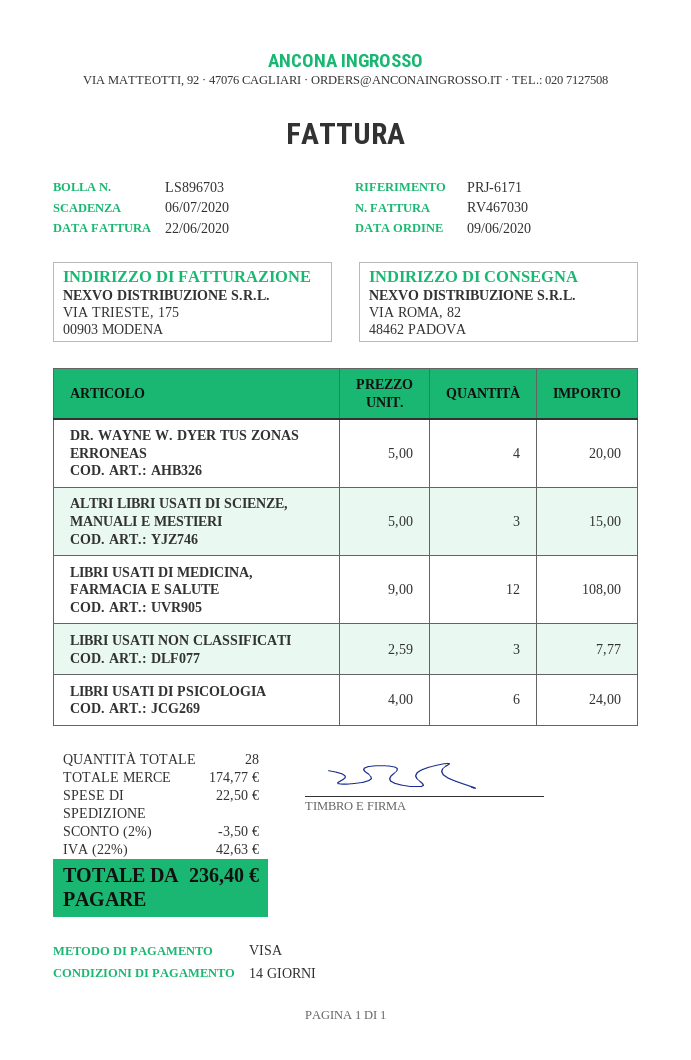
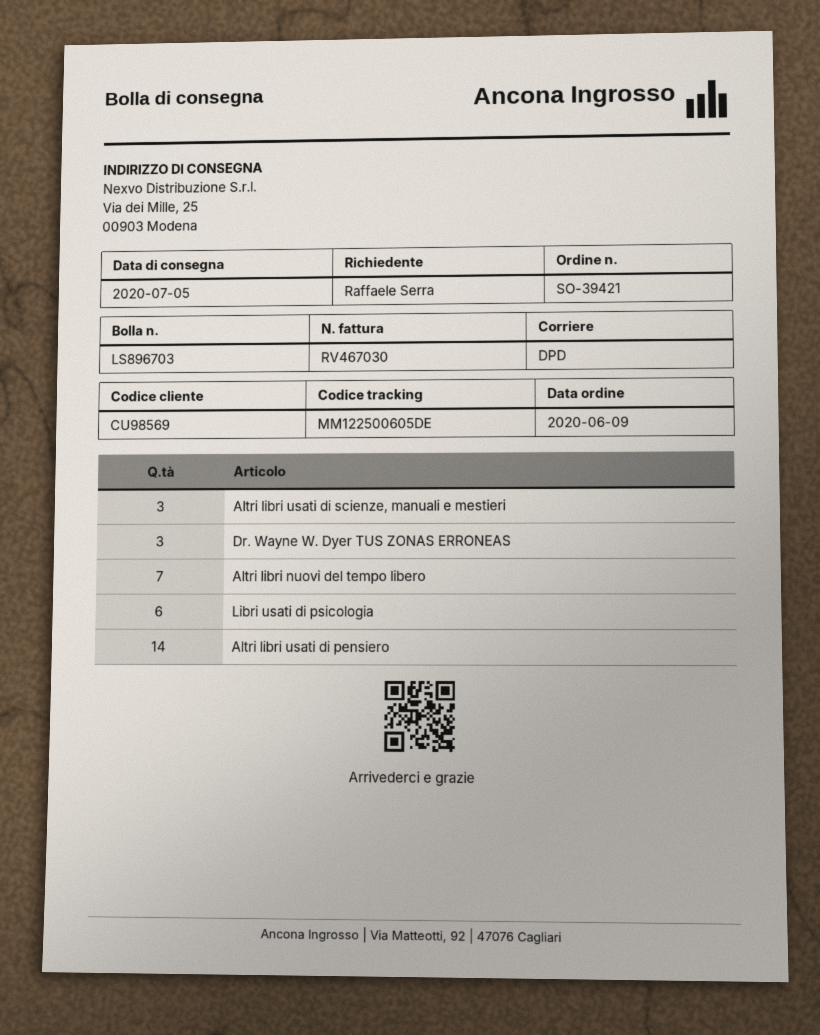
ship to: VIA ROMA, 82, 48462 PADOVA -> Via dei Mille, 25, 00903 Modena
DR. WAYNE W. DYER TUS ZONAS ERRONEAS: 4 -> 3
LIBRI USATI DI MEDICINA, FARMACIA E SALUTE: 12 -> none
LIBRI USATI NON CLASSIFICATI: 3 -> none
Altri libri nuovi del tempo libero: none -> 7
Altri libri usati di pensiero: none -> 14

